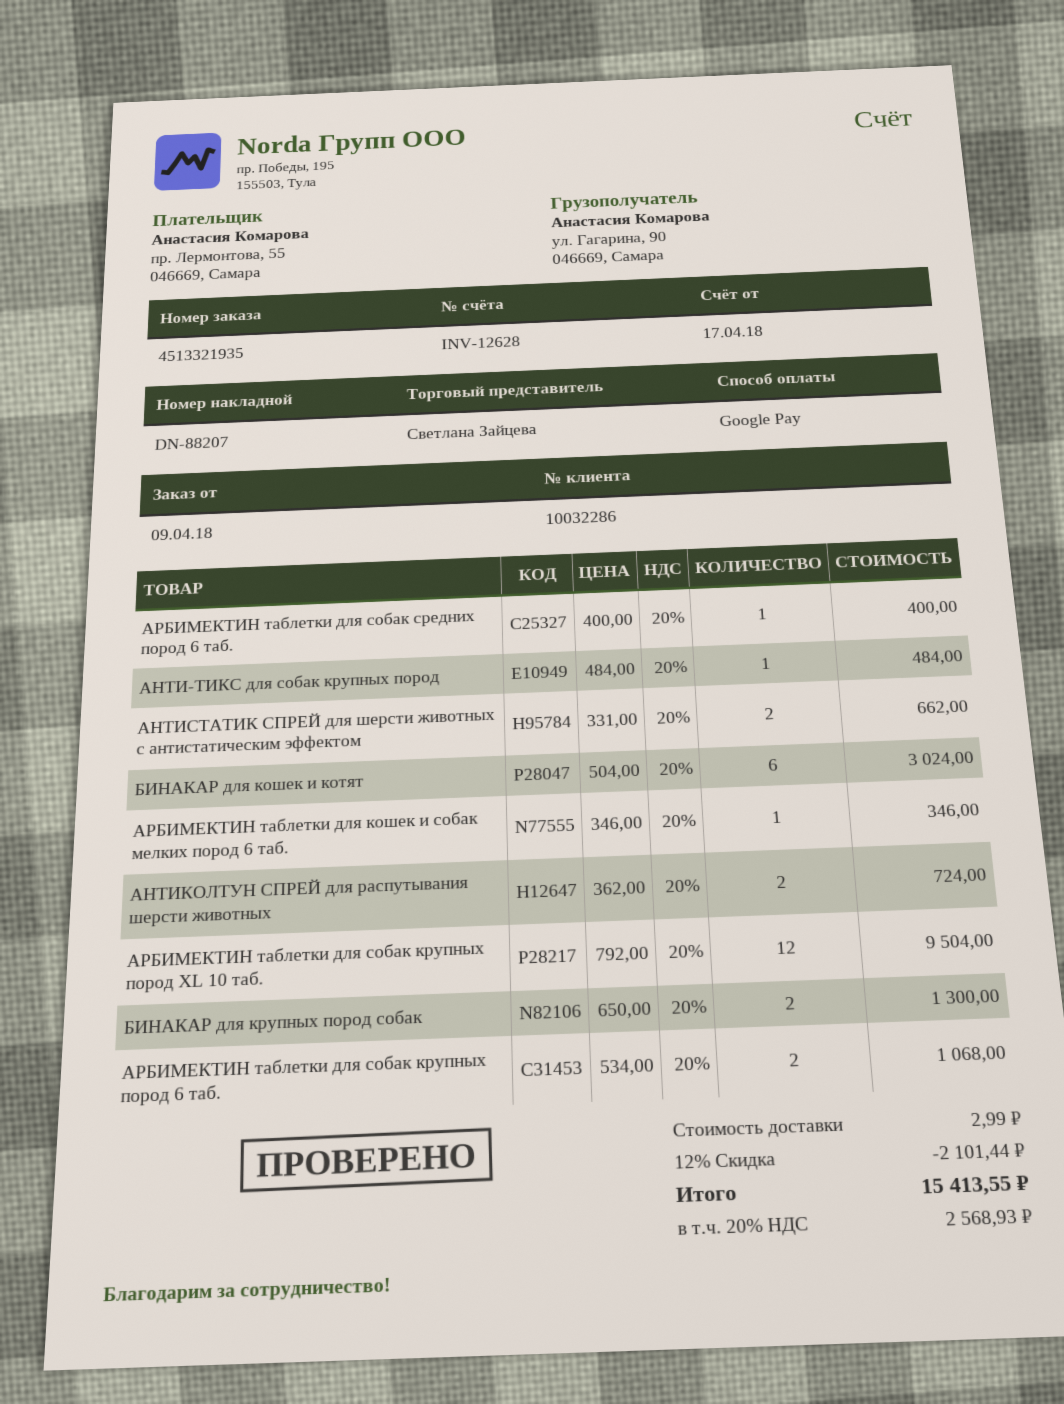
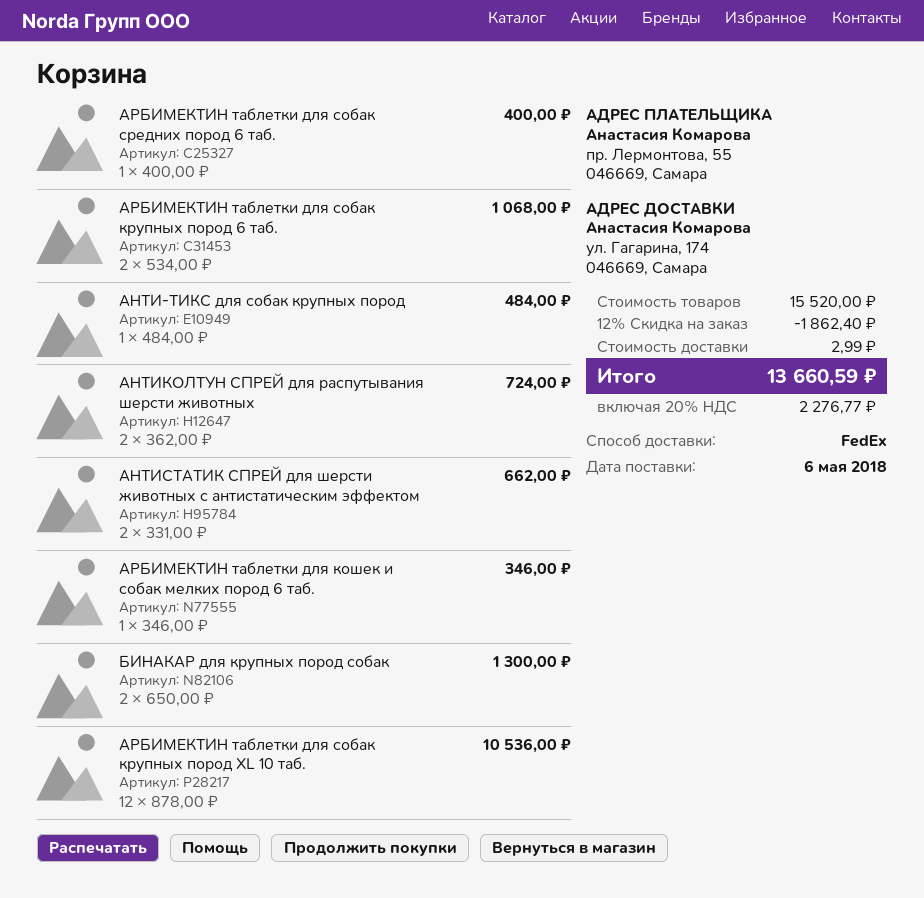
ship to: ул. Гагарина, 90, 046669, Самара -> ул. Гагарина, 174, 046669, Самара
БИНАКАР для кошек и котят: 6 x 504.00 = 3024.00 -> none
АРБИМЕКТИН таблетки для собак крупных пород XL 10 таб.: 12 x 792.00 = 9504.00 -> 12 x 878.00 = 10536.00
discount: 12% = 2101.44 -> 12% = 1862.40
tax: 20% = 2568.93 -> 20% = 2276.77
total: 15413.55 -> 13660.59

